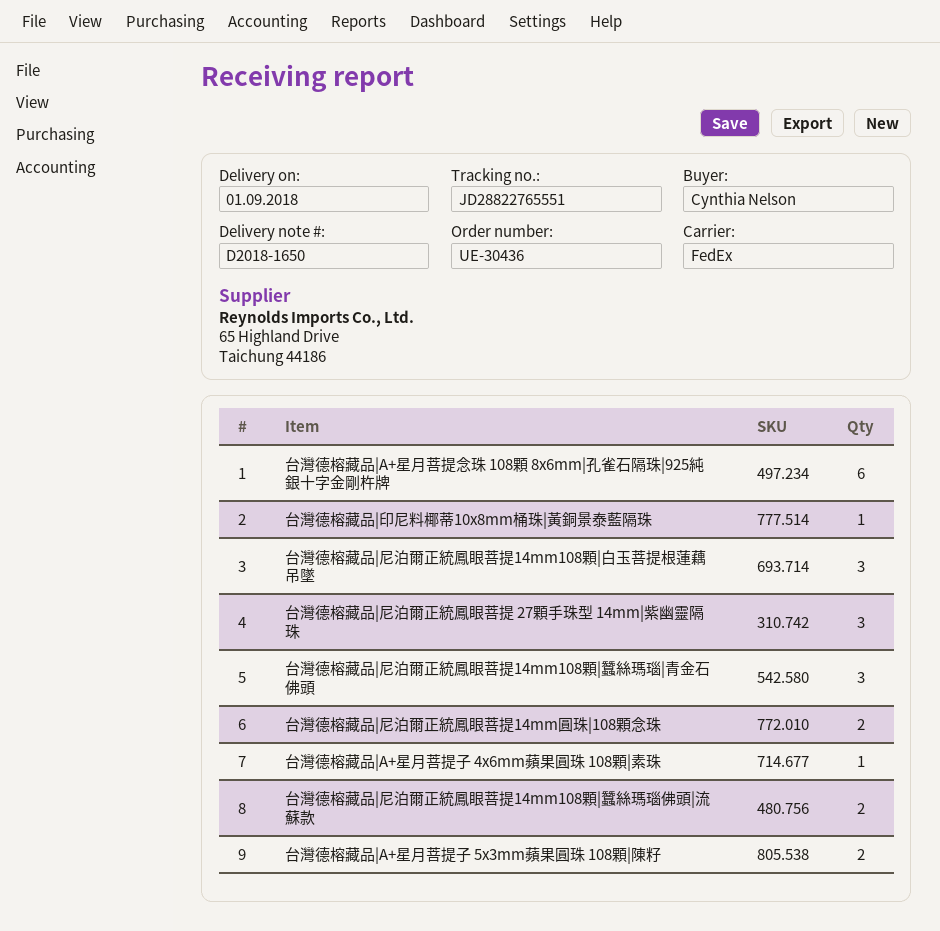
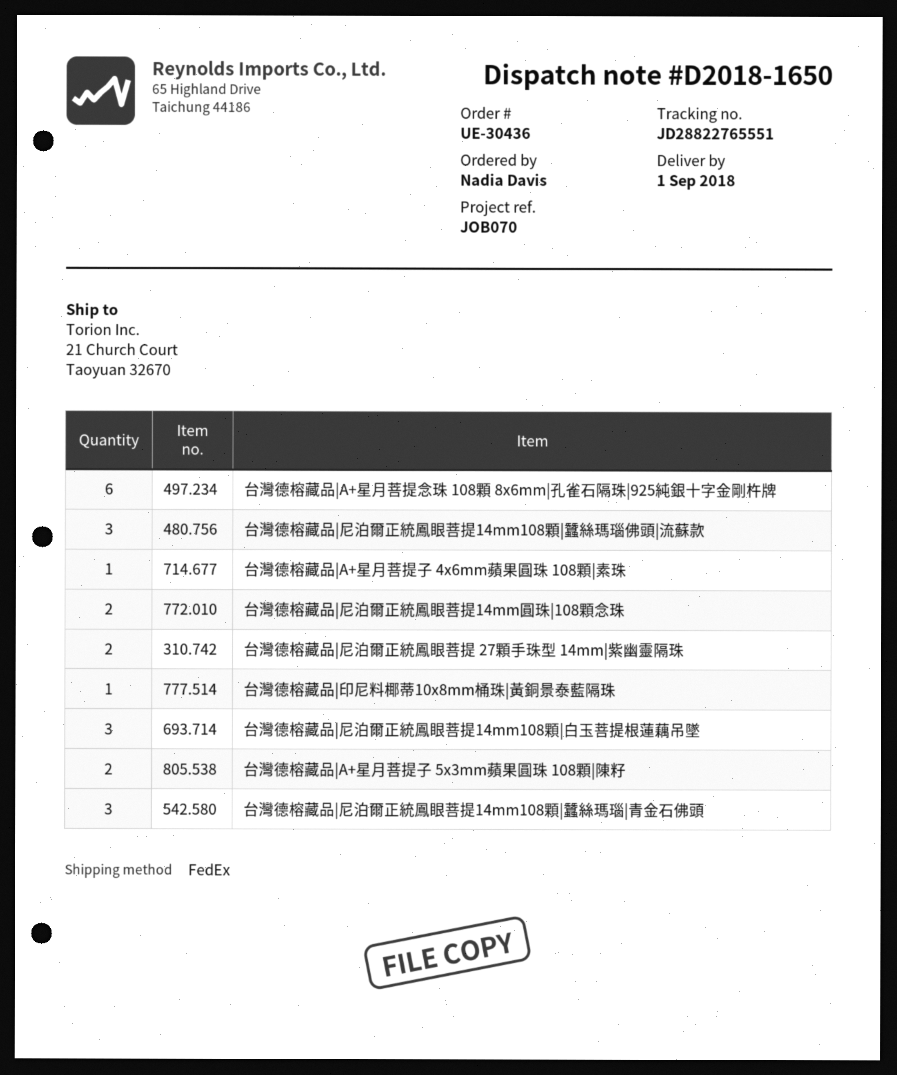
ordered by: Cynthia Nelson -> Nadia Davis
台灣德榕藏品|尼泊爾正統鳳眼菩提 27顆手珠型 14mm|紫幽靈隔珠: 3 -> 2
台灣德榕藏品|尼泊爾正統鳳眼菩提14mm108顆|蠶絲瑪瑙佛頭|流蘇款: 2 -> 3

